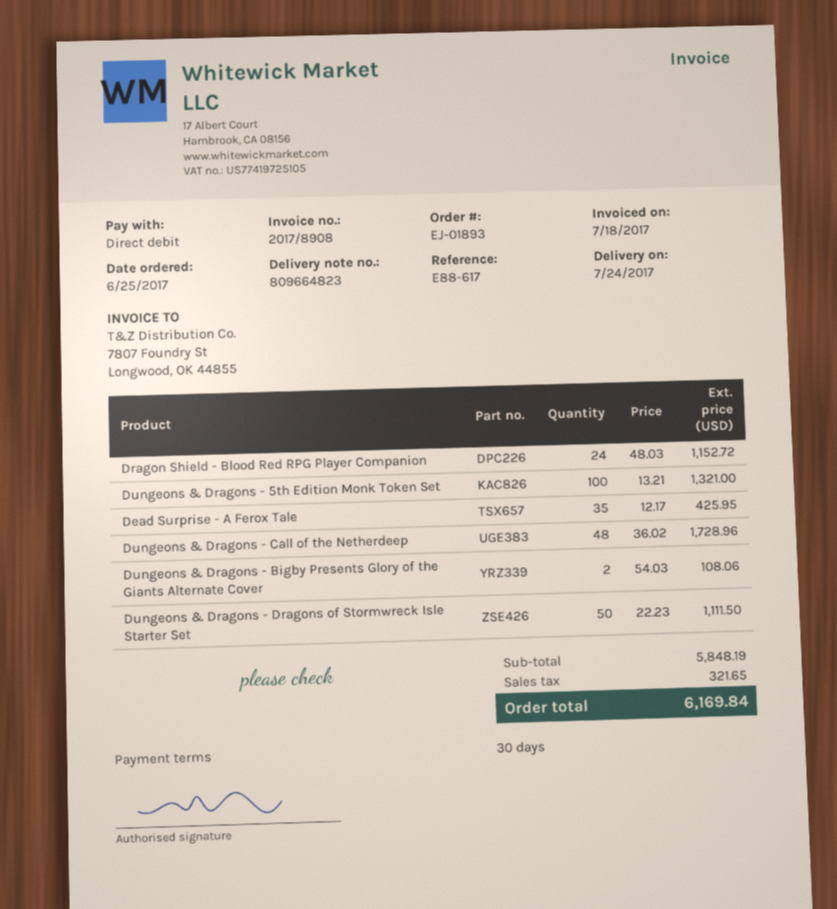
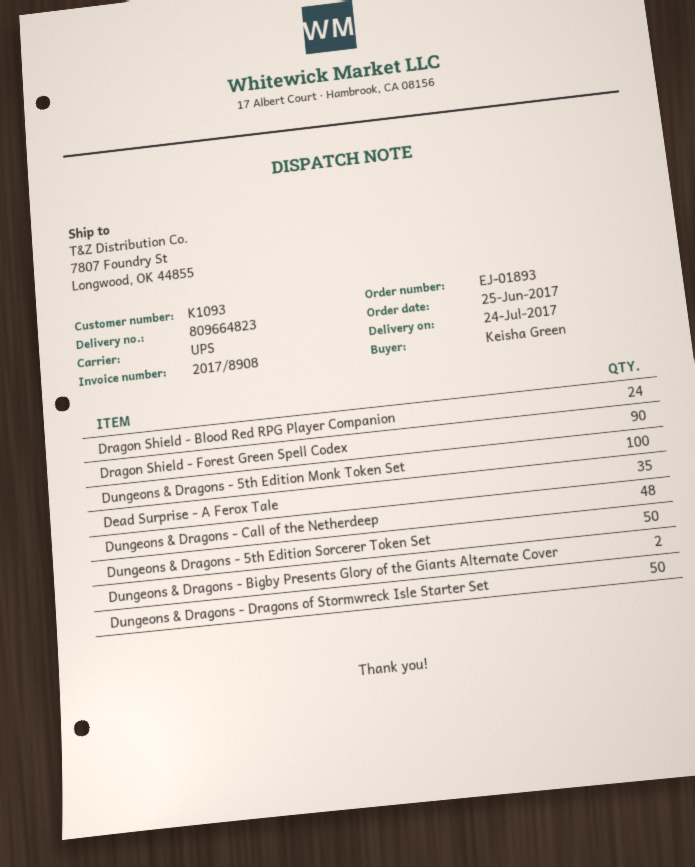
Dragon Shield - Forest Green Spell Codex: none -> 90
Dungeons & Dragons - 5th Edition Sorcerer Token Set: none -> 50

